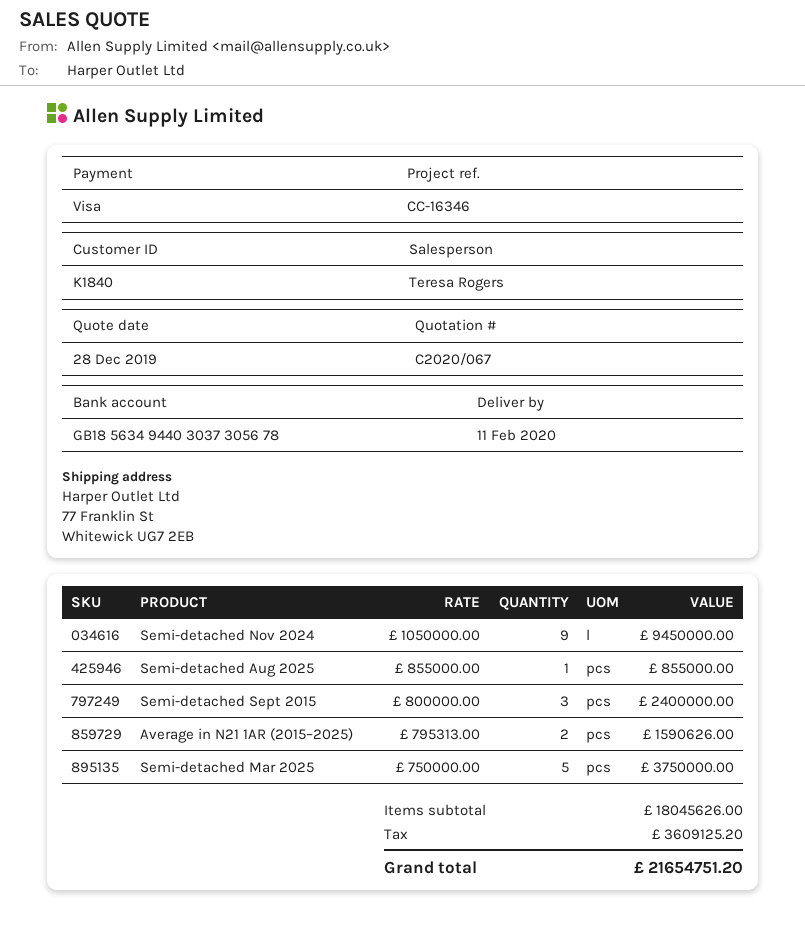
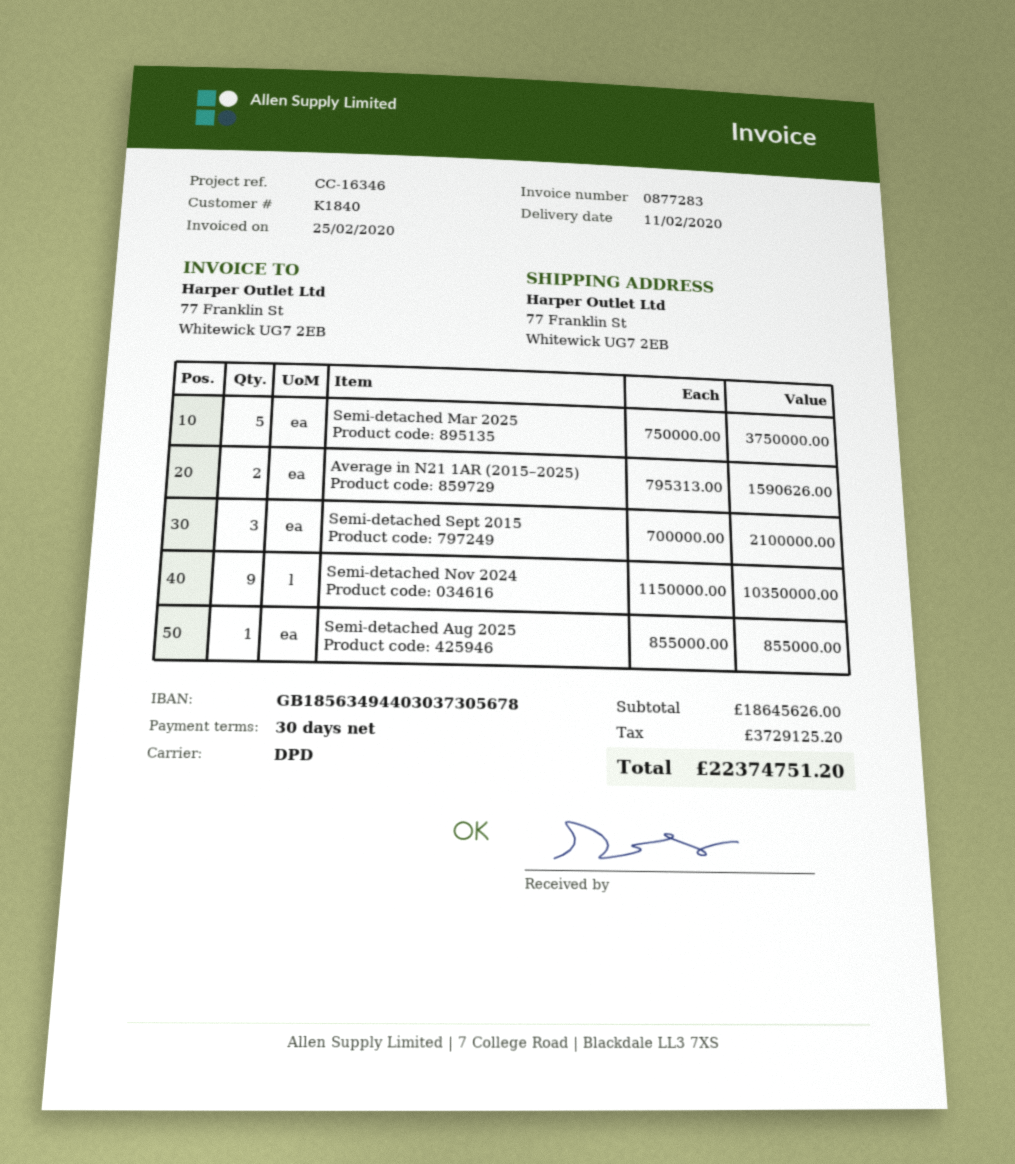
Semi-detached Nov 2024: 9 x 1050000.00 = 9450000.00 -> 9 x 1150000.00 = 10350000.00
Semi-detached Sept 2015: 3 x 800000.00 = 2400000.00 -> 3 x 700000.00 = 2100000.00
subtotal: 18045626.00 -> 18645626.00
tax: 3609125.20 -> 3729125.20
total: 21654751.20 -> 22374751.20

